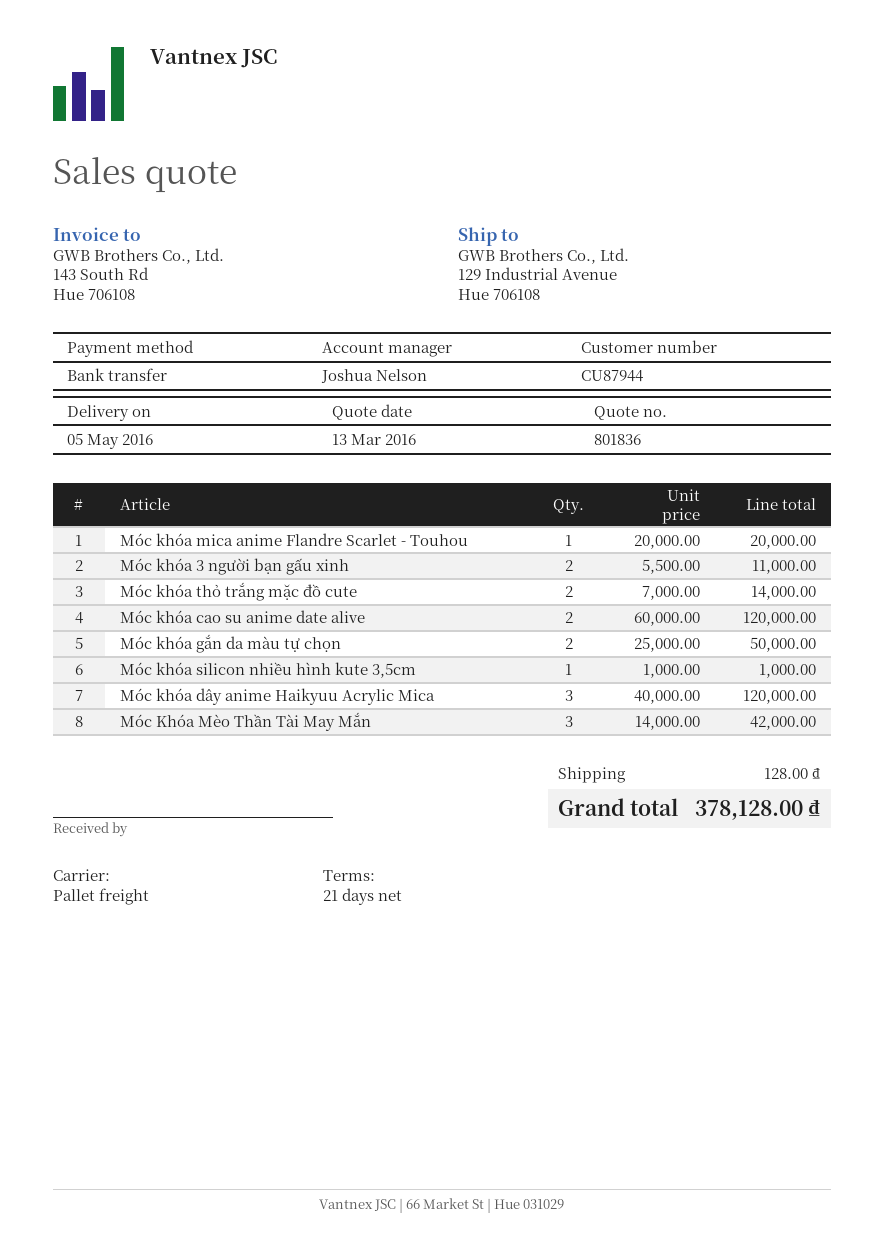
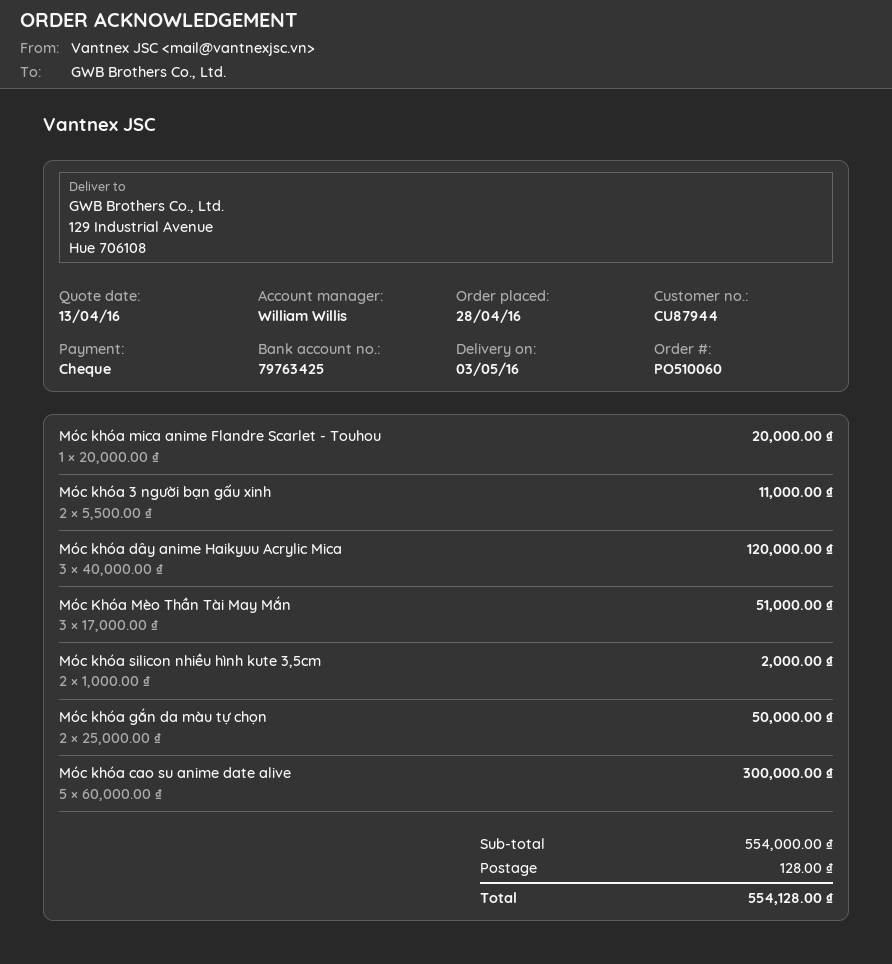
quote date: 2016-03-13 -> 2016-04-13
delivery date: 2016-05-05 -> 2016-05-03
sales rep: Joshua Nelson -> William Willis
payment method: bank transfer -> cheque
Móc khóa thỏ trắng mặc đồ cute: 2 x 7000.00 = 14000.00 -> none
Móc khóa cao su anime date alive: 2 x 60000.00 = 120000.00 -> 5 x 60000.00 = 300000.00
Móc khóa silicon nhiều hình kute 3,5cm: 1 x 1000.00 = 1000.00 -> 2 x 1000.00 = 2000.00
Móc Khóa Mèo Thần Tài May Mắn: 3 x 14000.00 = 42000.00 -> 3 x 17000.00 = 51000.00
total: 378128.00 -> 554128.00

